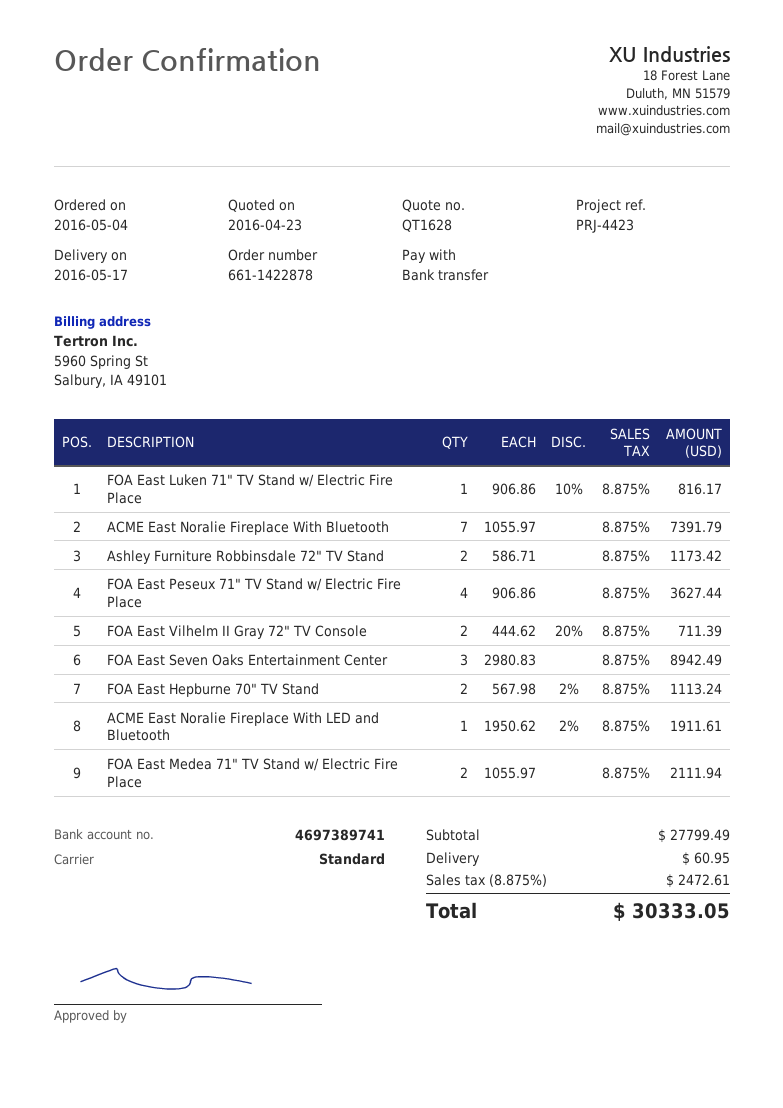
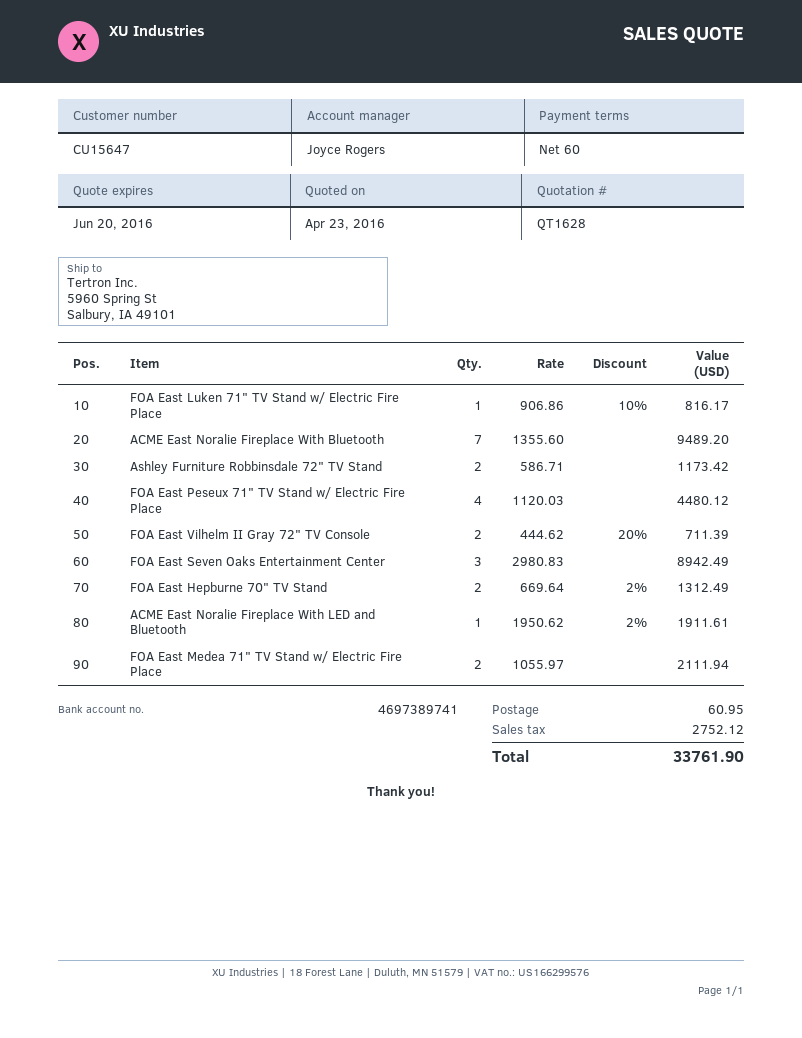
ACME East Noralie Fireplace With Bluetooth: 7 x 1055.97 = 7391.79 -> 7 x 1355.60 = 9489.20
FOA East Peseux 71" TV Stand w/ Electric Fire Place: 4 x 906.86 = 3627.44 -> 4 x 1120.03 = 4480.12
FOA East Hepburne 70" TV Stand: 2 x 567.98 - 2% = 1113.24 -> 2 x 669.64 - 2% = 1312.49
tax: 2472.61 -> 2752.12
total: 30333.05 -> 33761.90

